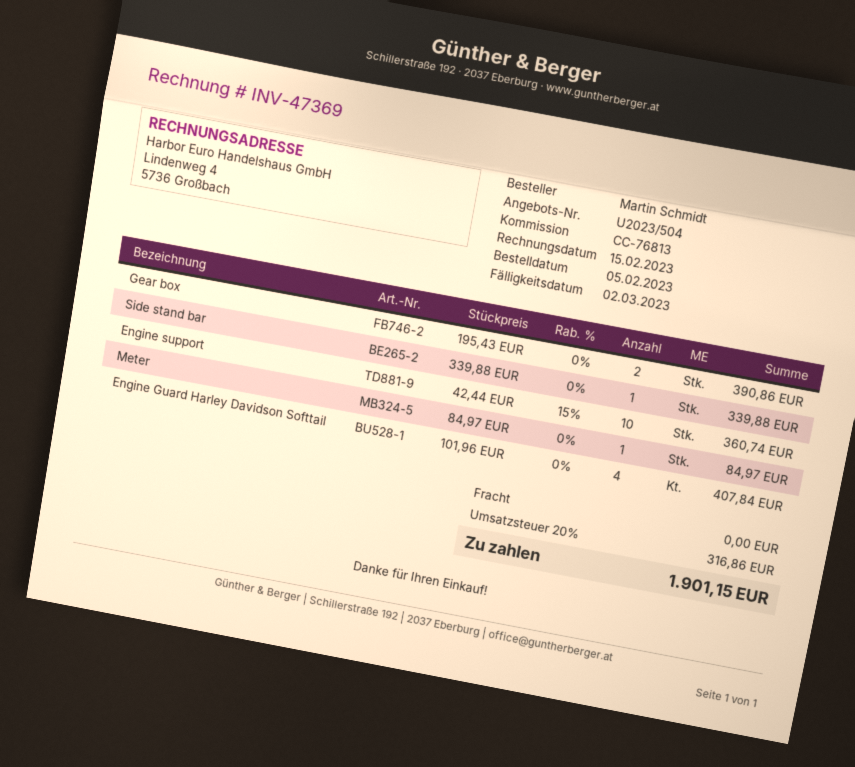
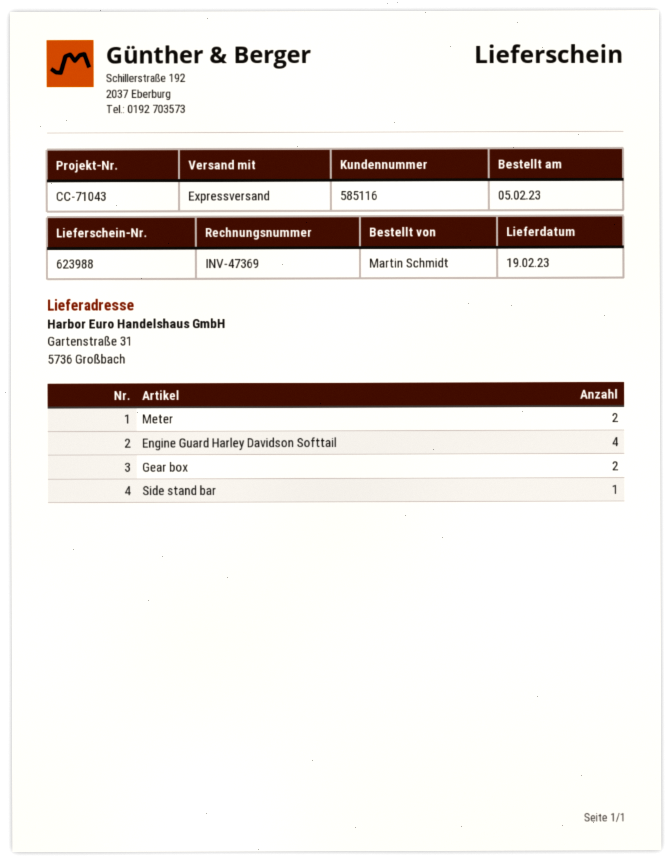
reference: CC-76813 -> CC-71043
Engine support: 10 -> none
Meter: 1 -> 2

